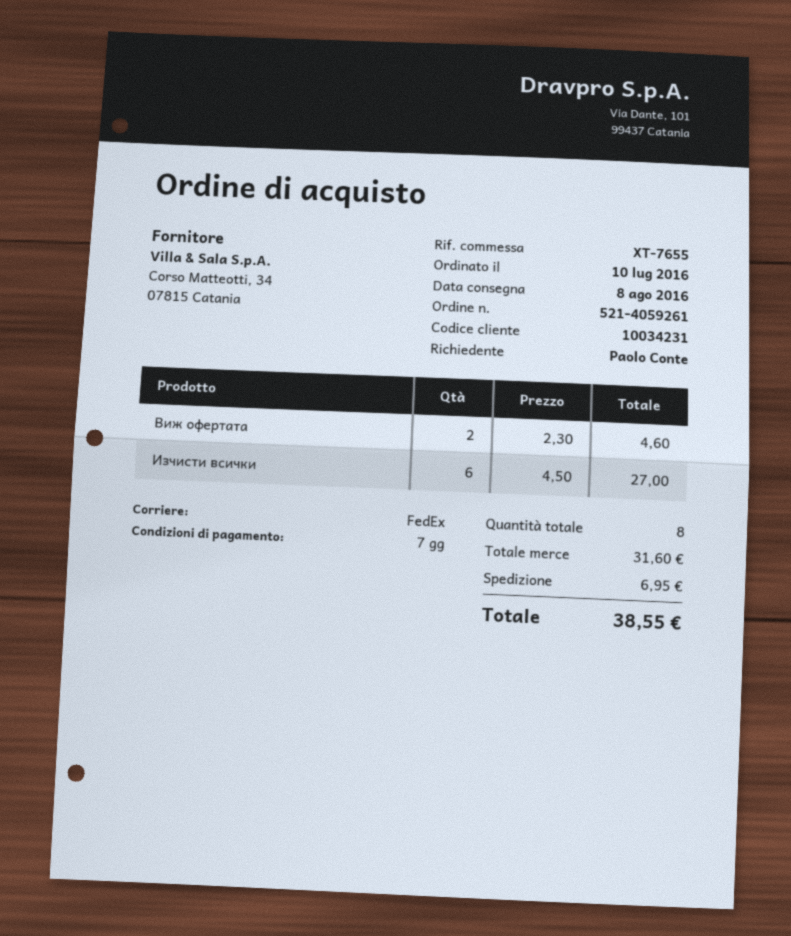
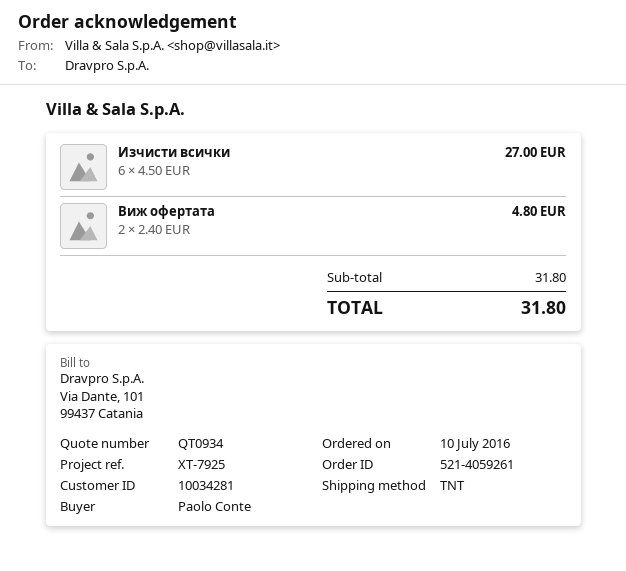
customer number: 10034231 -> 10034281
reference: XT-7655 -> XT-7925
shipping method: FedEx -> TNT
Виж офертата: 2 x 2.30 = 4.60 -> 2 x 2.40 = 4.80
subtotal: 31.60 -> 31.80
shipping: 6.95 -> none
total: 38.55 -> 31.80

